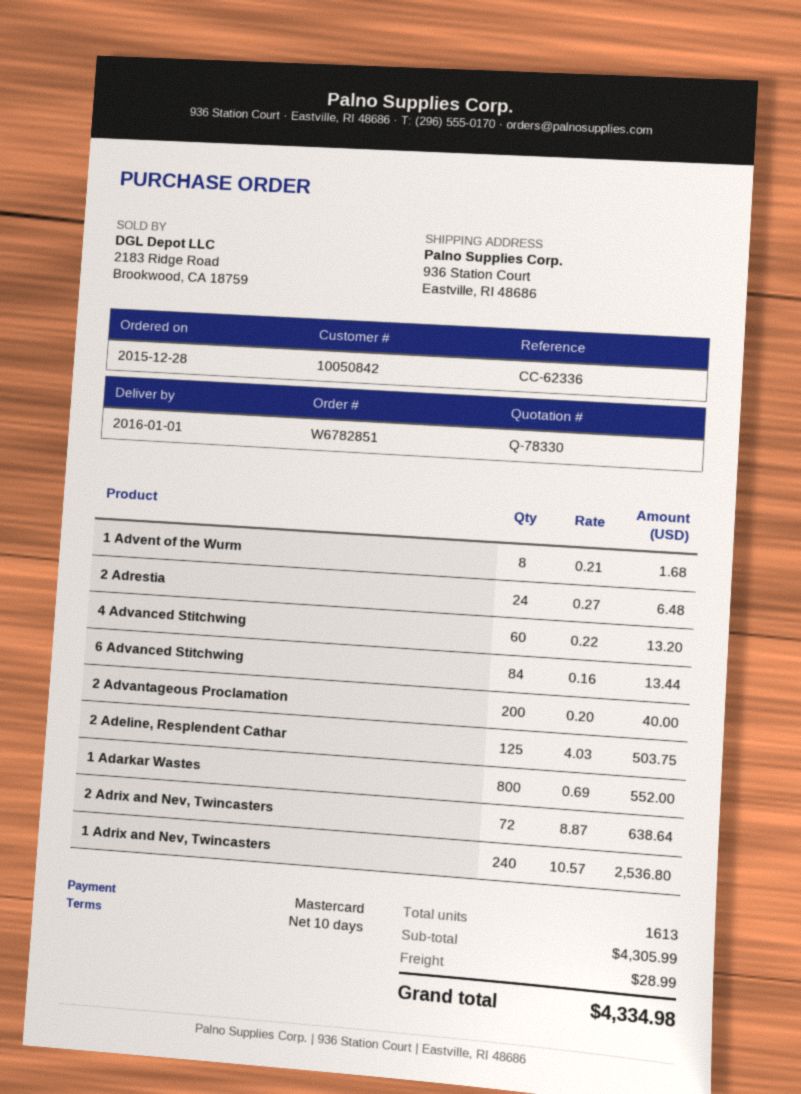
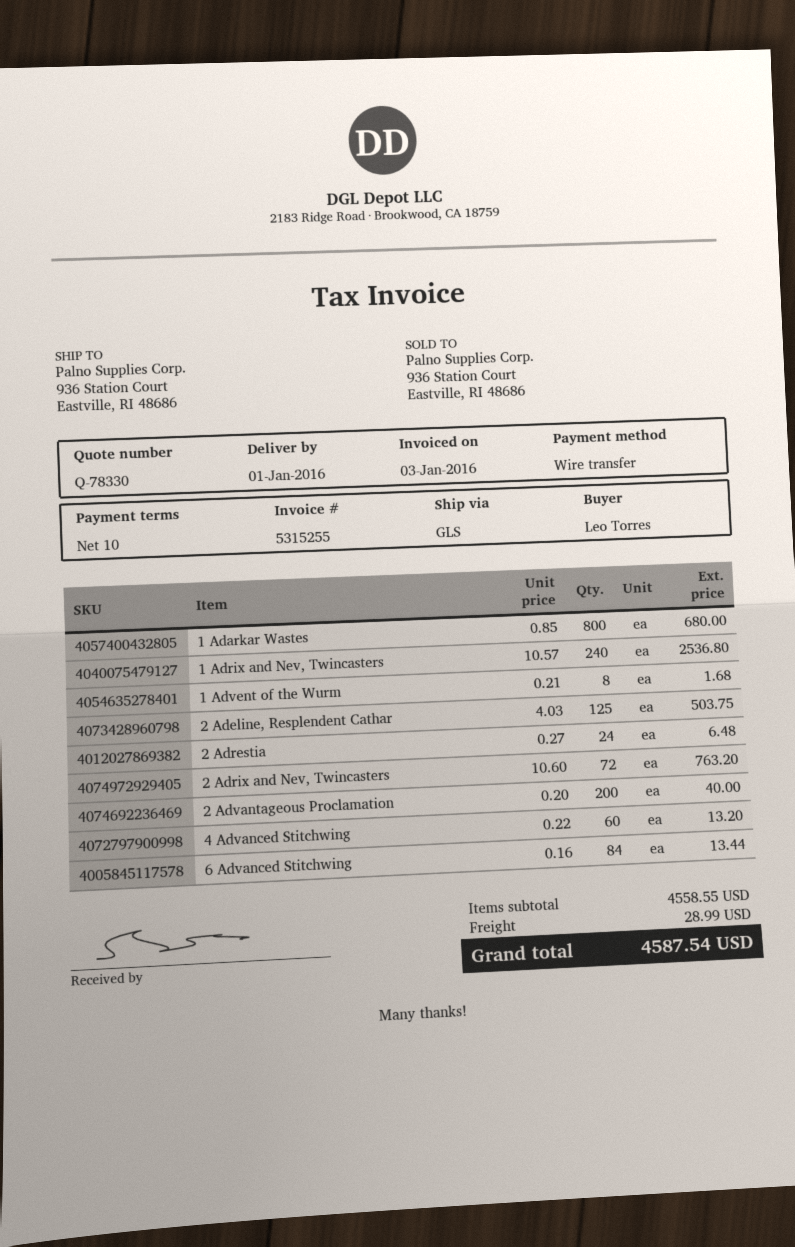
payment method: Mastercard -> bank transfer
1 Adarkar Wastes: 800 x 0.69 = 552.00 -> 800 x 0.85 = 680.00
2 Adrix and Nev, Twincasters: 72 x 8.87 = 638.64 -> 72 x 10.60 = 763.20
subtotal: 4305.99 -> 4558.55
total: 4334.98 -> 4587.54

